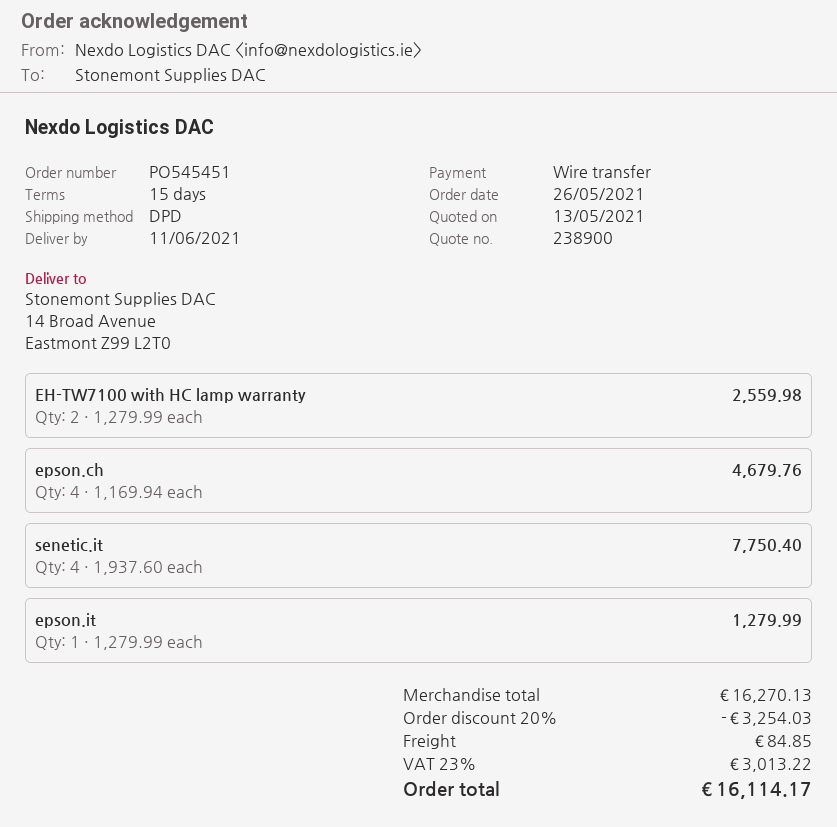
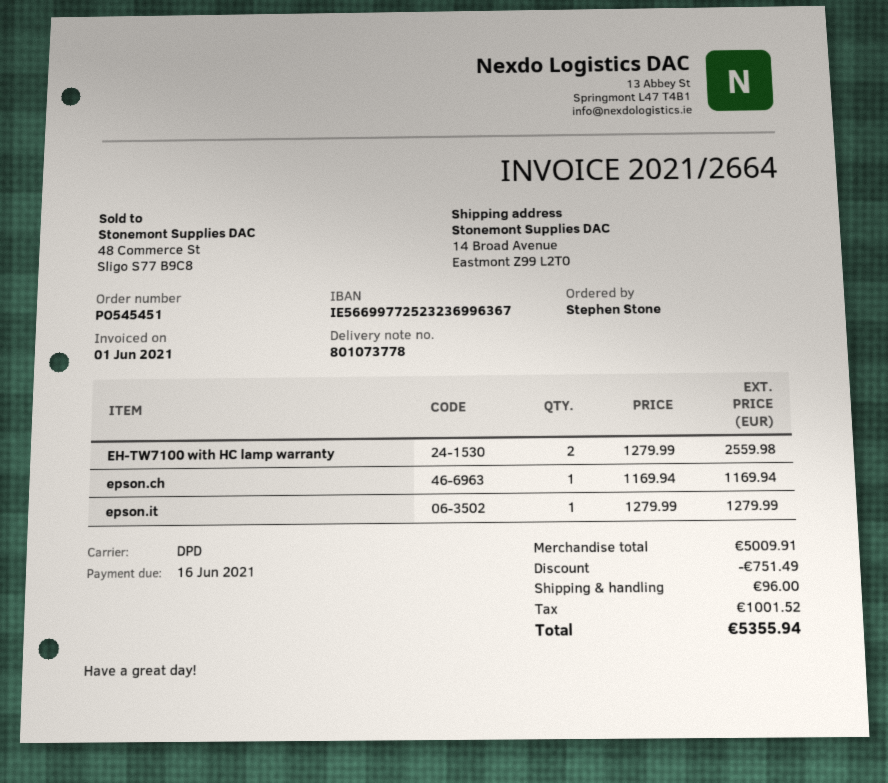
epson.ch: 4 x 1169.94 = 4679.76 -> 1 x 1169.94 = 1169.94
senetic.it: 4 x 1937.60 = 7750.40 -> none
subtotal: 16270.13 -> 5009.91
discount: 3254.03 -> 751.49
shipping: 84.85 -> 96.00
tax: 3013.22 -> 1001.52
total: 16114.17 -> 5355.94

